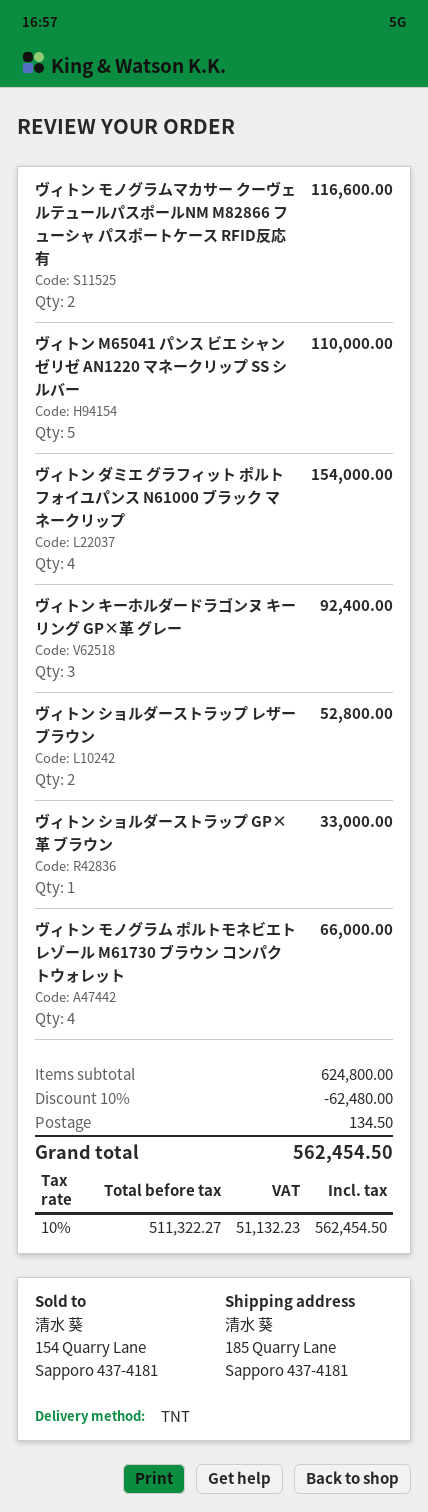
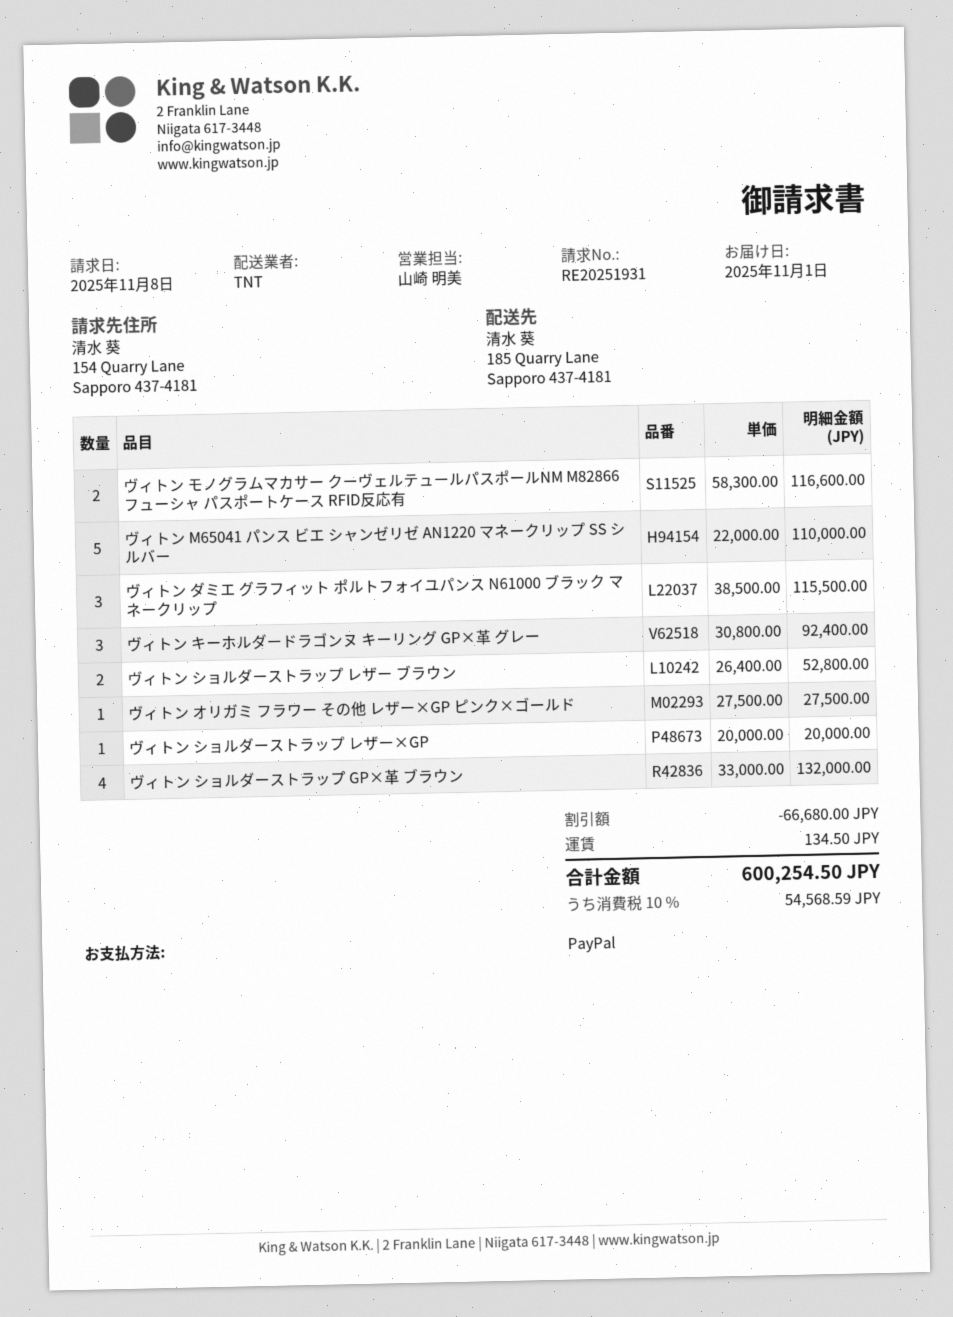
ヴィトン ダミエ グラフィット ポルトフォイユパンス N61000 ブラック マネークリップ: 4 for 154000.00 -> 3 for 115500.00
ヴィトン ショルダーストラップ GP×革 ブラウン: 1 for 33000.00 -> 4 for 132000.00
ヴィトン モノグラム ポルトモネビエトレゾール M61730 ブラウン コンパクトウォレット: 4 for 66000.00 -> none
ヴィトン オリガミ フラワー その他 レザー×GP ピンク×ゴールド: none -> 1 for 27500.00
ヴィトン ショルダーストラップ レザー×GP: none -> 1 for 20000.00
discount: 62480.00 -> 66680.00
tax: 10% = 51132.23 -> 10% = 54568.59
total: 562454.50 -> 600254.50

